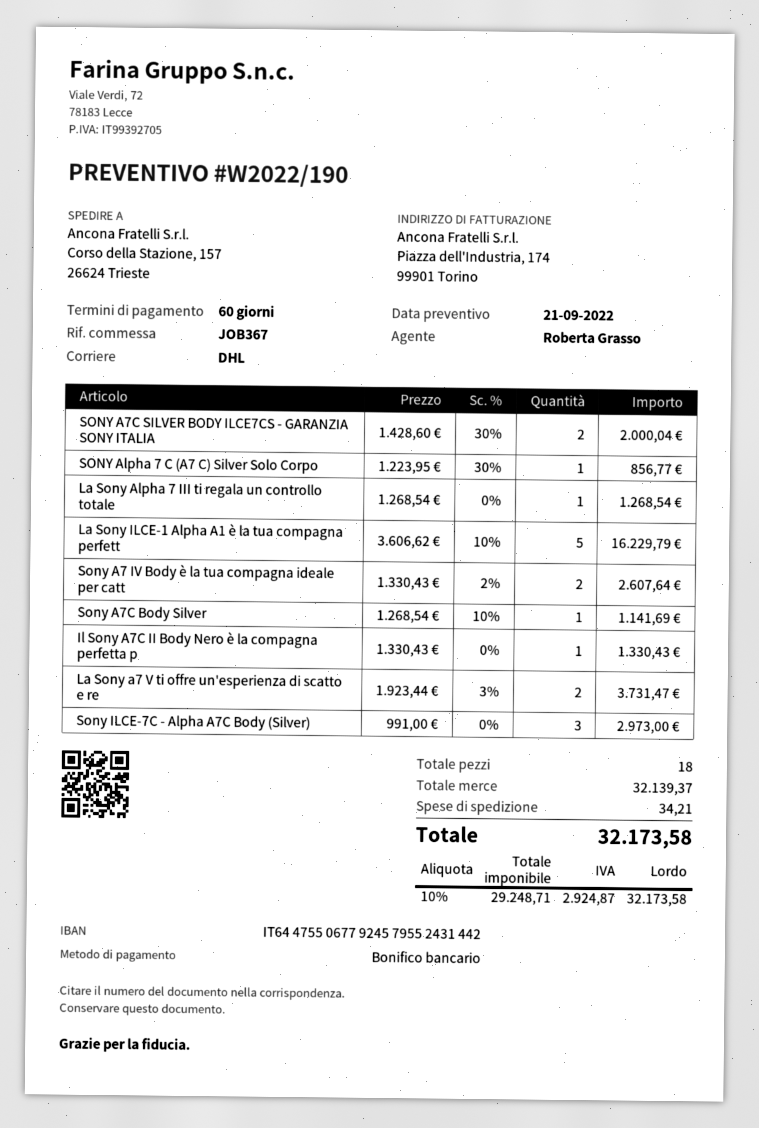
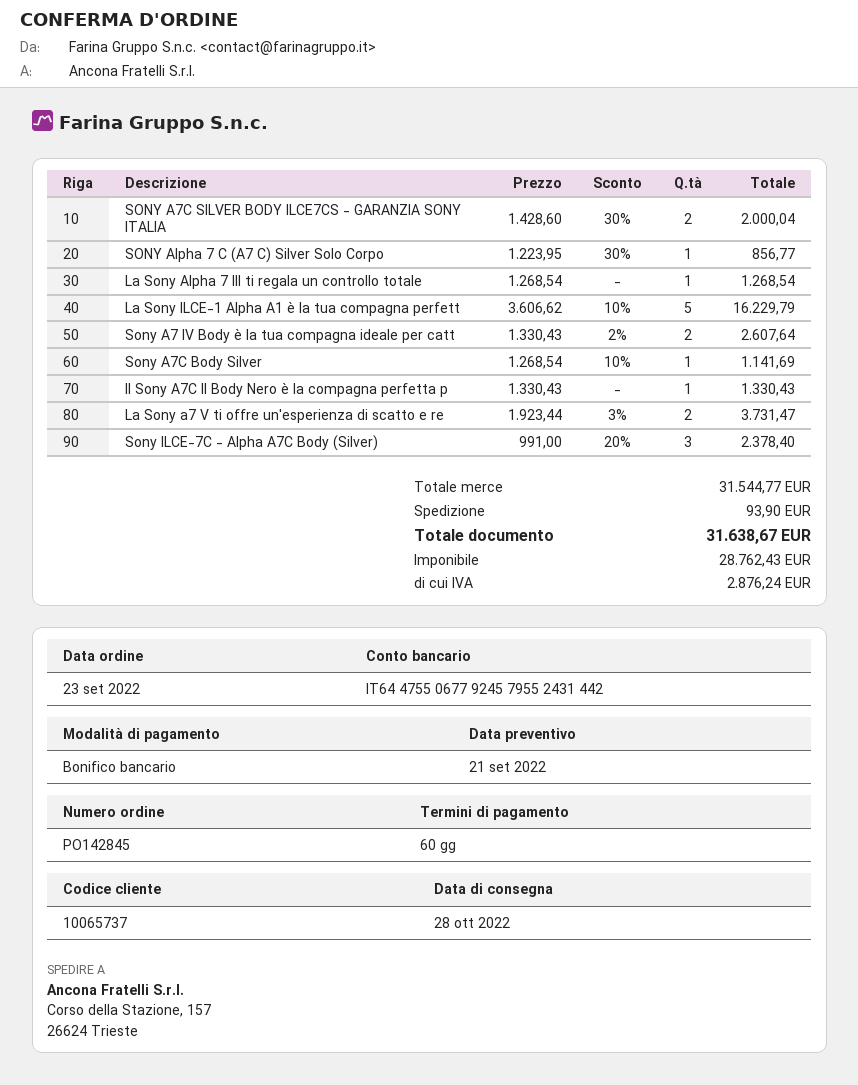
Sony ILCE-7C - Alpha A7C Body (Silver): 3 x 991.00 = 2973.00 -> 3 x 991.00 - 20% = 2378.40
subtotal: 32139.37 -> 31544.77
shipping: 34.21 -> 93.90
net: 29248.71 -> 28762.43
tax: 2924.87 -> 2876.24
total: 32173.58 -> 31638.67

